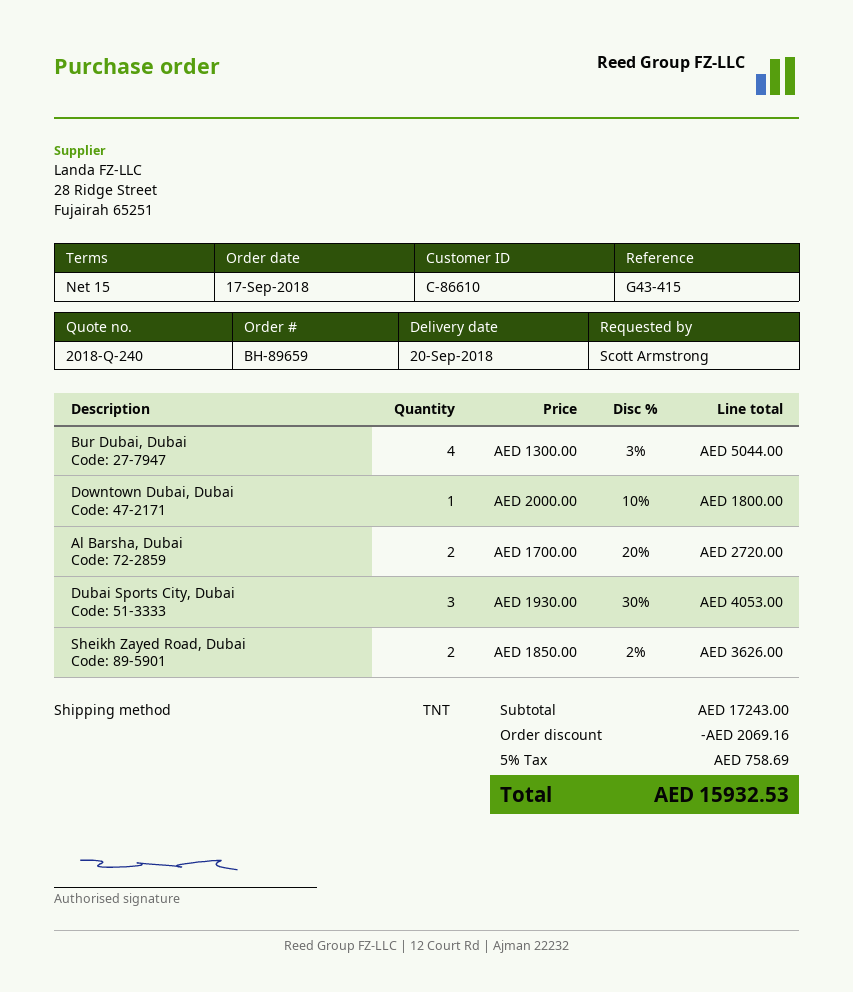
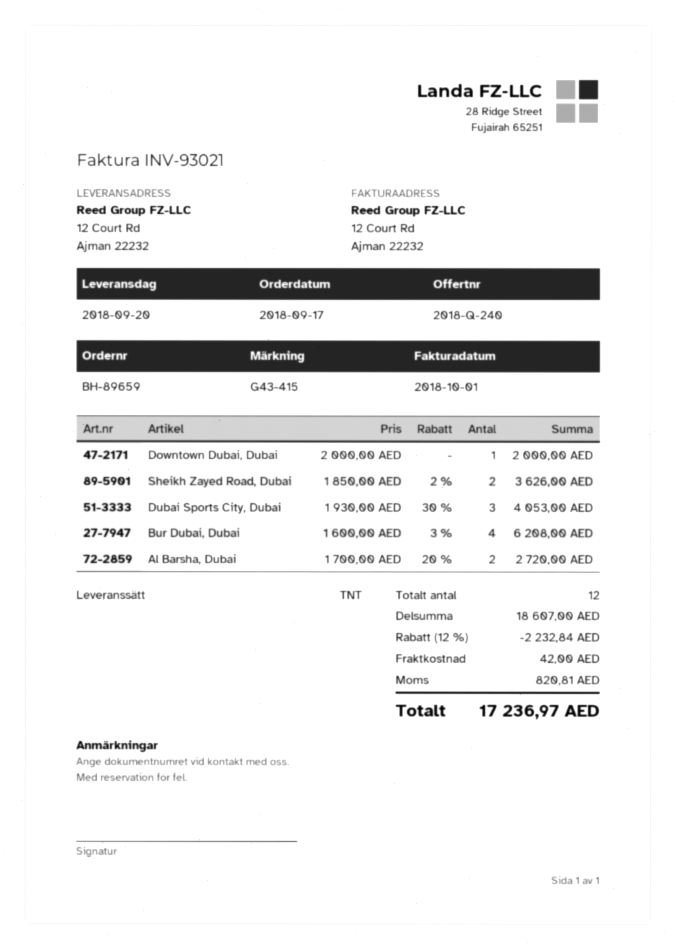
Bur Dubai, Dubai: 4 x 1300.00 - 3% = 5044.00 -> 4 x 1600.00 - 3% = 6208.00
Downtown Dubai, Dubai: 1 x 2000.00 - 10% = 1800.00 -> 1 x 2000.00 = 2000.00
subtotal: 17243.00 -> 18607.00
discount: 2069.16 -> 2232.84
shipping: none -> 42.00
tax: 758.69 -> 820.81
total: 15932.53 -> 17236.97

